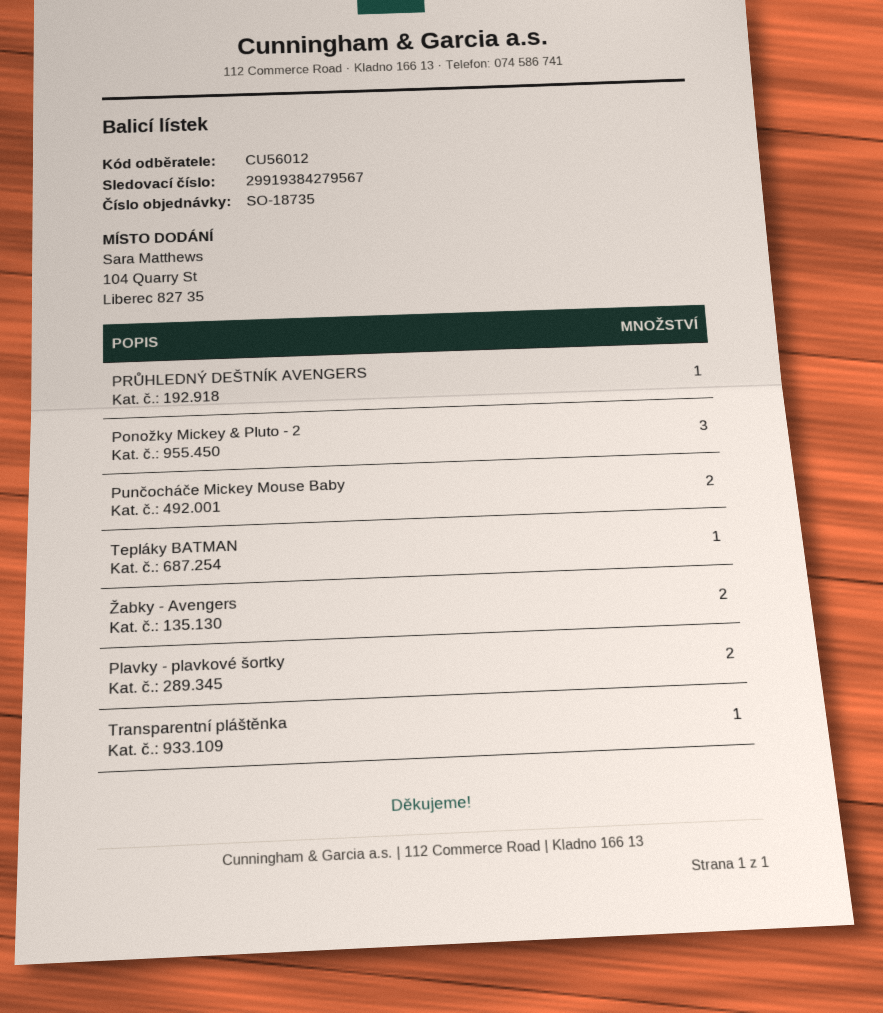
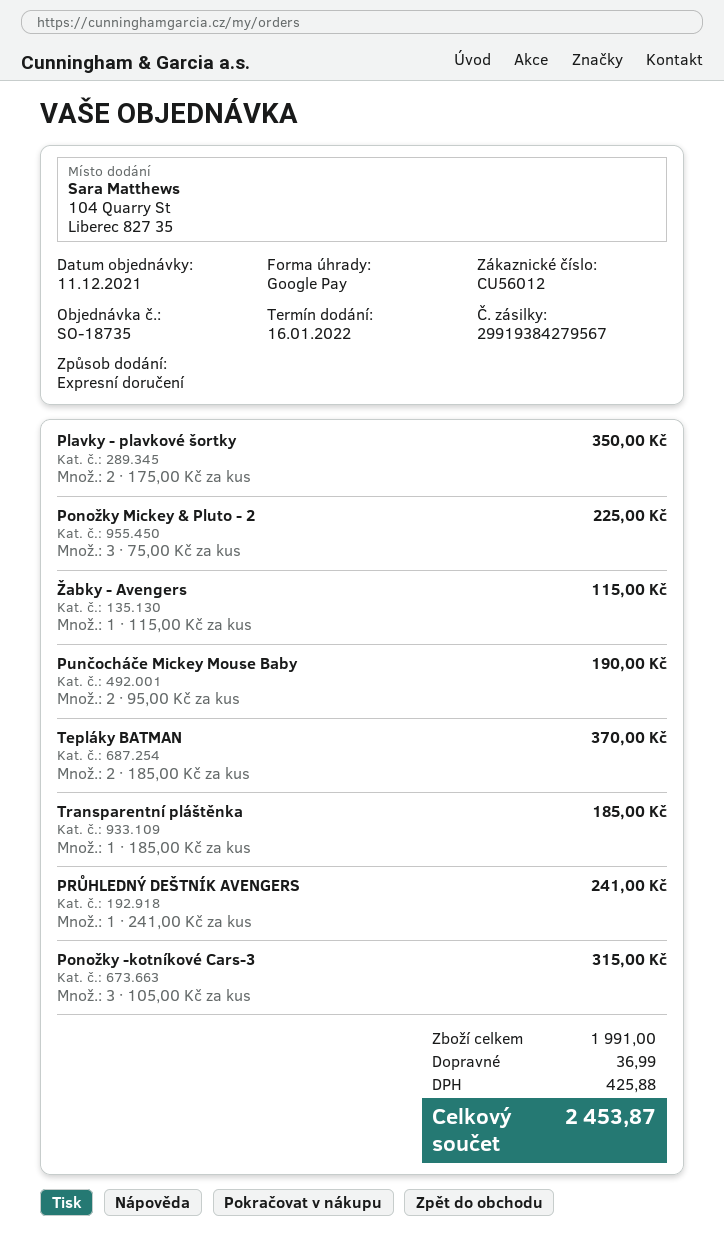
Tepláky BATMAN: 1 -> 2
Žabky - Avengers: 2 -> 1
Ponožky -kotníkové Cars-3: none -> 3

